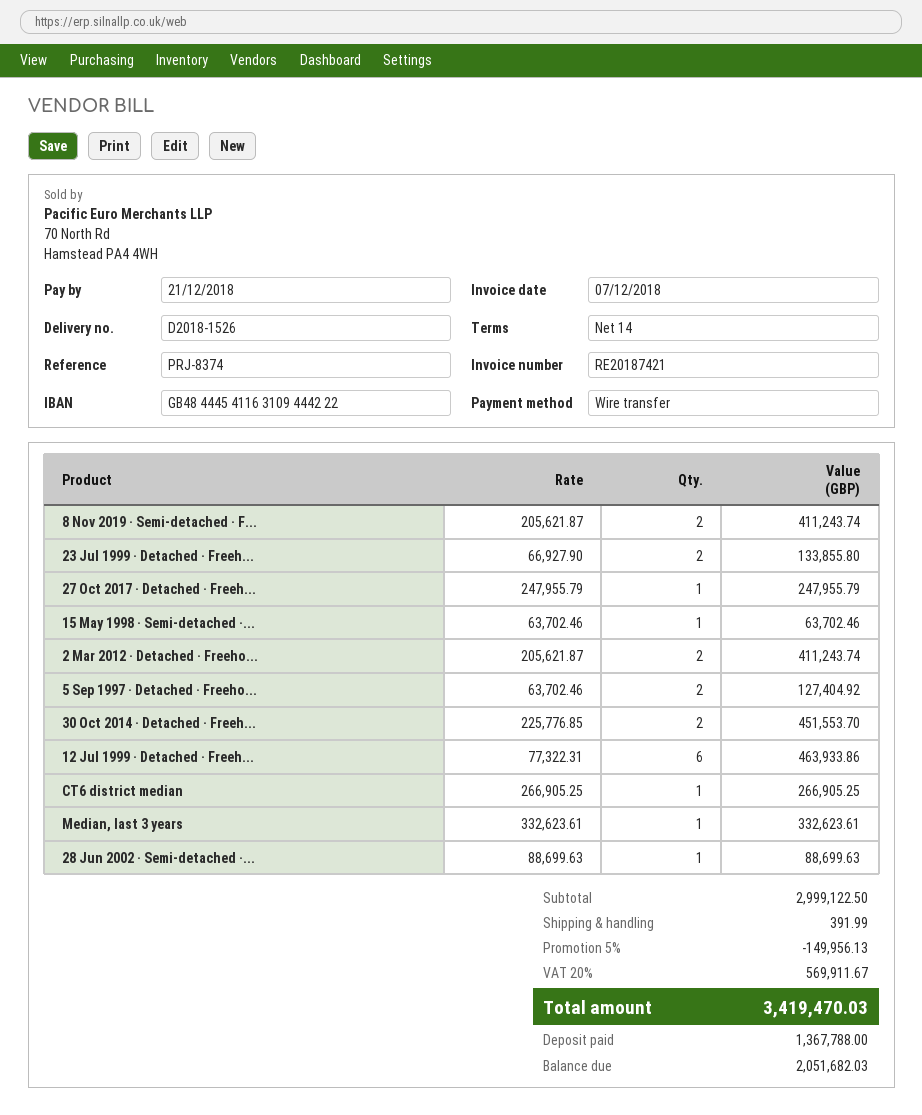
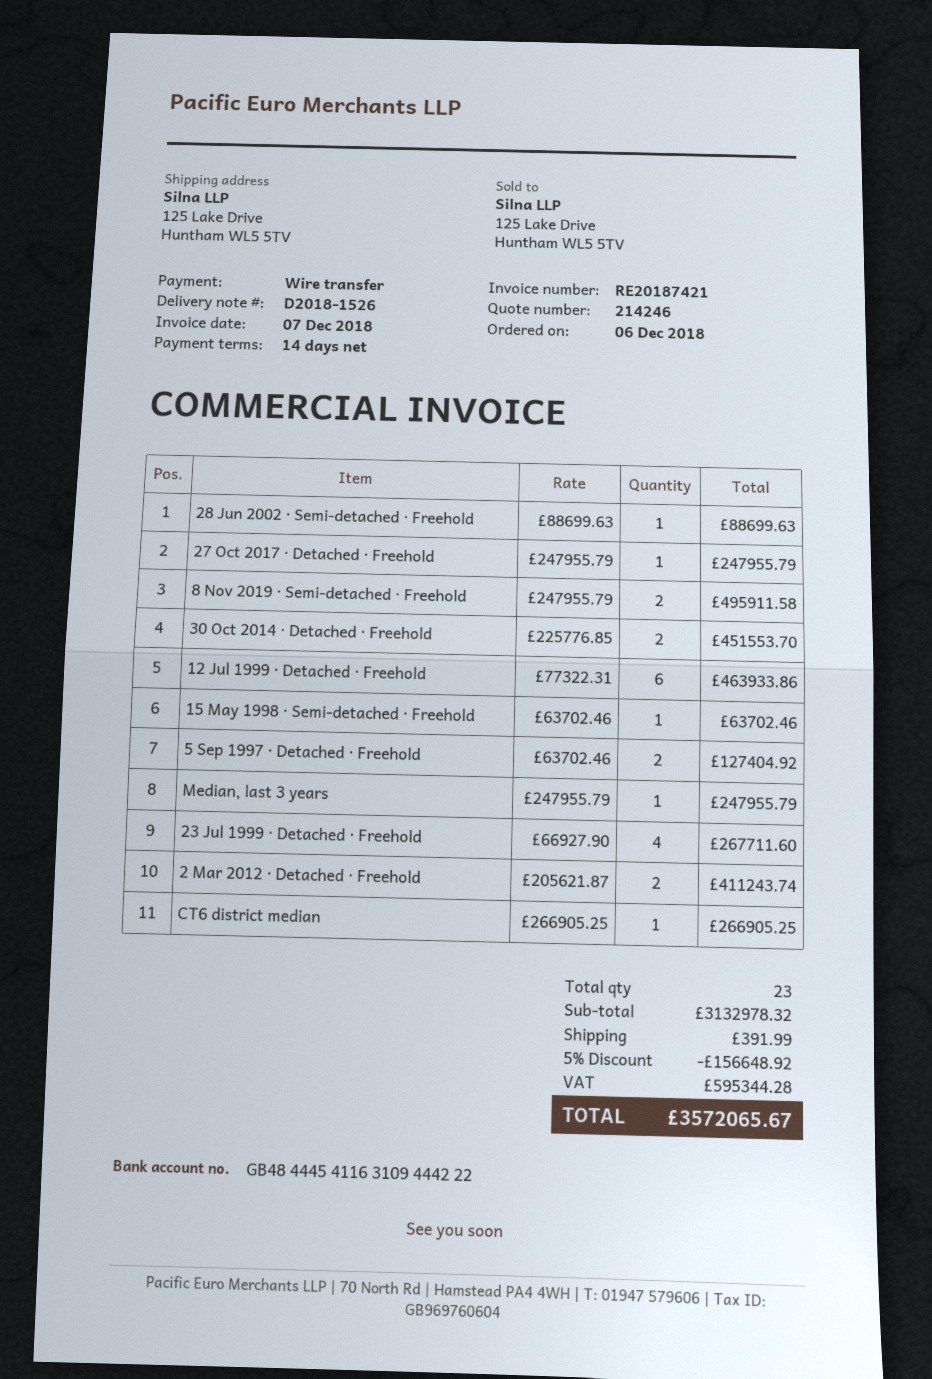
8 Nov 2019 · Semi-detached · F...: 2 x 205621.87 = 411243.74 -> 2 x 247955.79 = 495911.58
23 Jul 1999 · Detached · Freeh...: 2 x 66927.90 = 133855.80 -> 4 x 66927.90 = 267711.60
Median, last 3 years: 1 x 332623.61 = 332623.61 -> 1 x 247955.79 = 247955.79
subtotal: 2999122.50 -> 3132978.32
discount: 5% = 149956.13 -> 5% = 156648.92
tax: 569911.67 -> 595344.28
total: 3419470.03 -> 3572065.67

